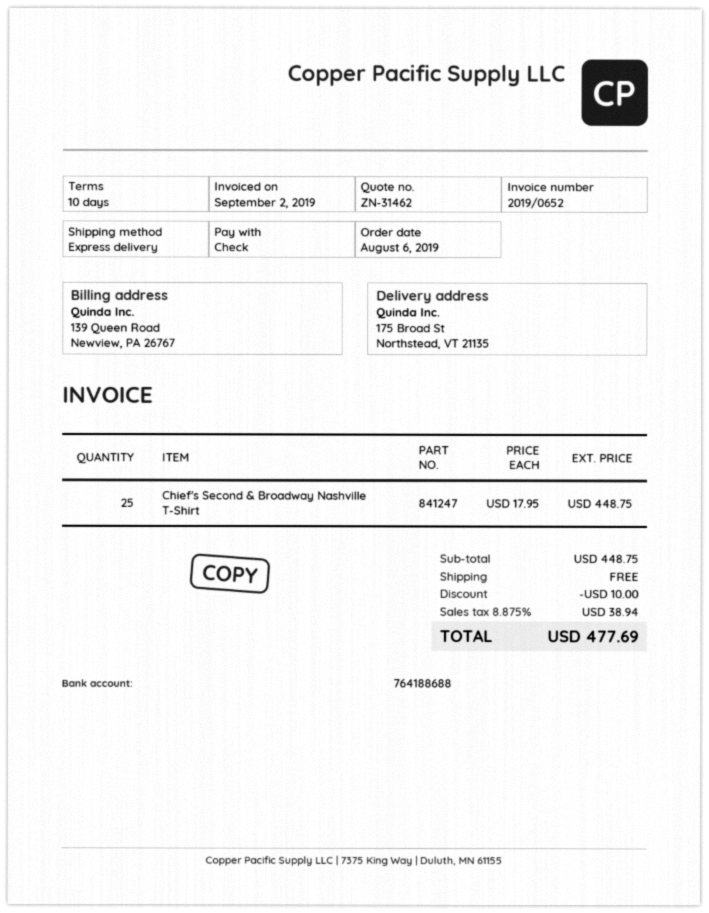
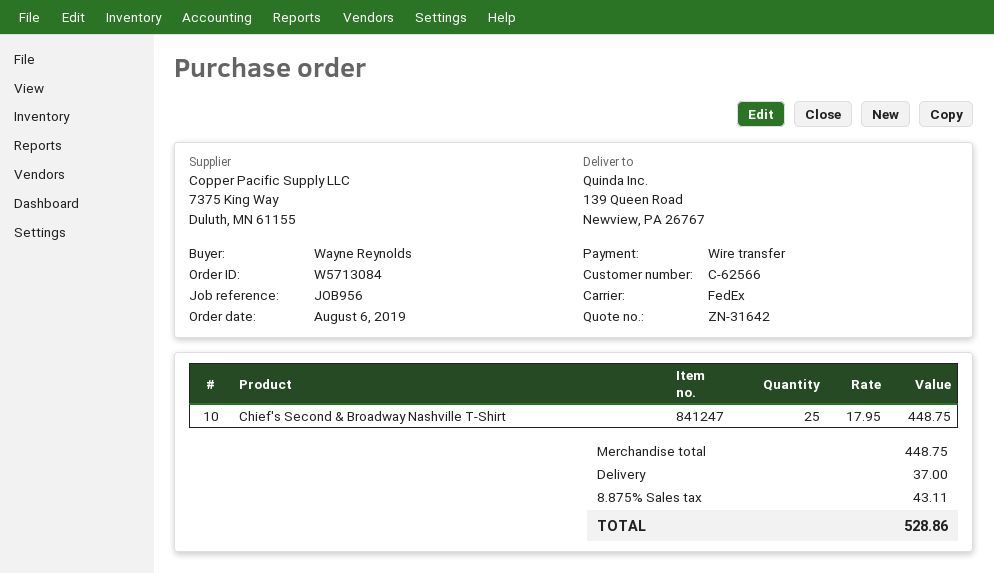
quote number: ZN-31462 -> ZN-31642
payment method: cheque -> bank transfer
shipping method: express -> FedEx
ship to: 175 Broad St, Northstead, VT 21135 -> 139 Queen Road, Newview, PA 26767
discount: 10.00 -> none
shipping: 0.00 -> 37.00
tax: 8.875% = 38.94 -> 8.875% = 43.11
total: 477.69 -> 528.86

